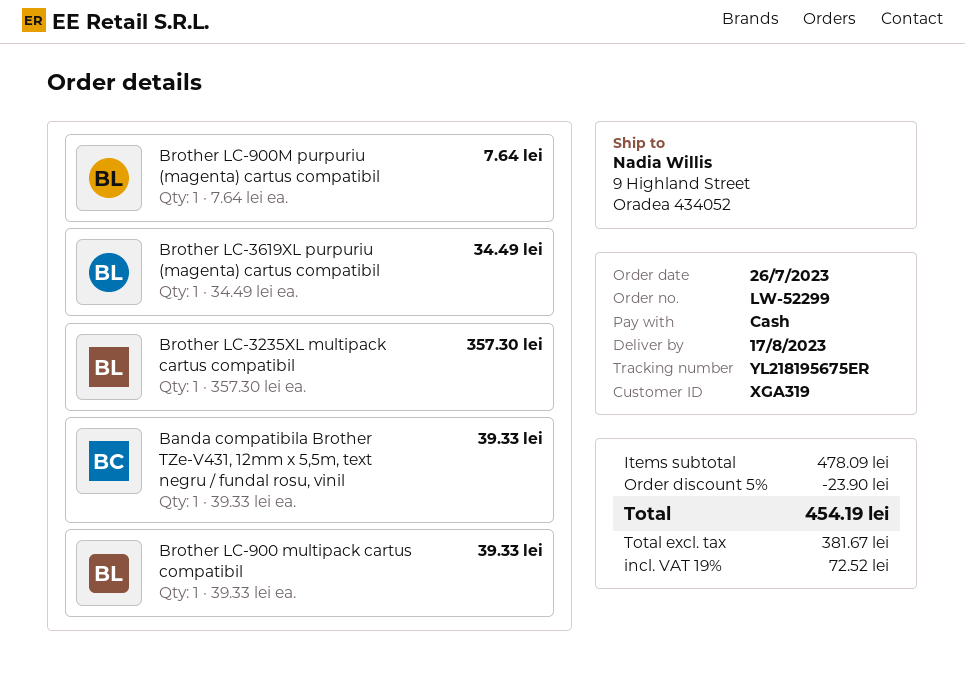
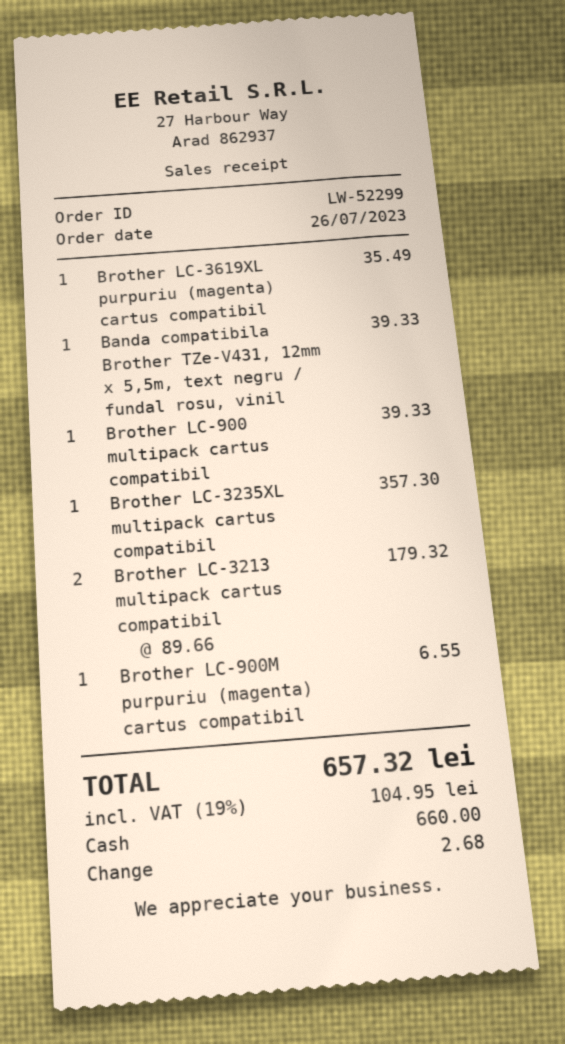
Brother LC-900M purpuriu (magenta) cartus compatibil: 1 x 7.64 = 7.64 -> 1 x 6.55 = 6.55
Brother LC-3619XL purpuriu (magenta) cartus compatibil: 1 x 34.49 = 34.49 -> 1 x 35.49 = 35.49
Brother LC-3213 multipack cartus compatibil: none -> 2 x 89.66 = 179.32
discount: 5% = 23.90 -> none
tax: 19% = 72.52 -> 19% = 104.95
total: 454.19 -> 657.32

